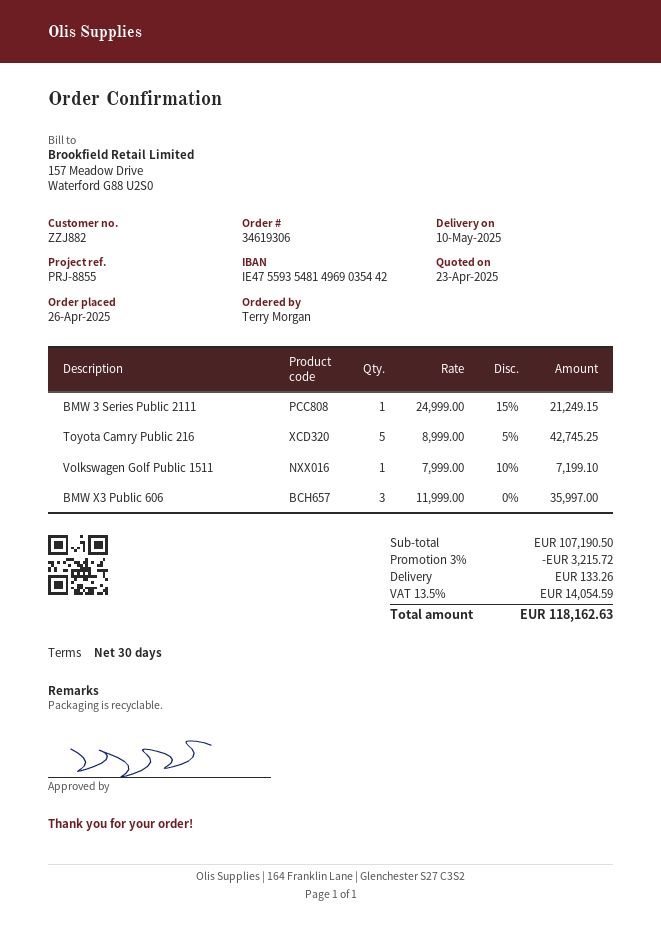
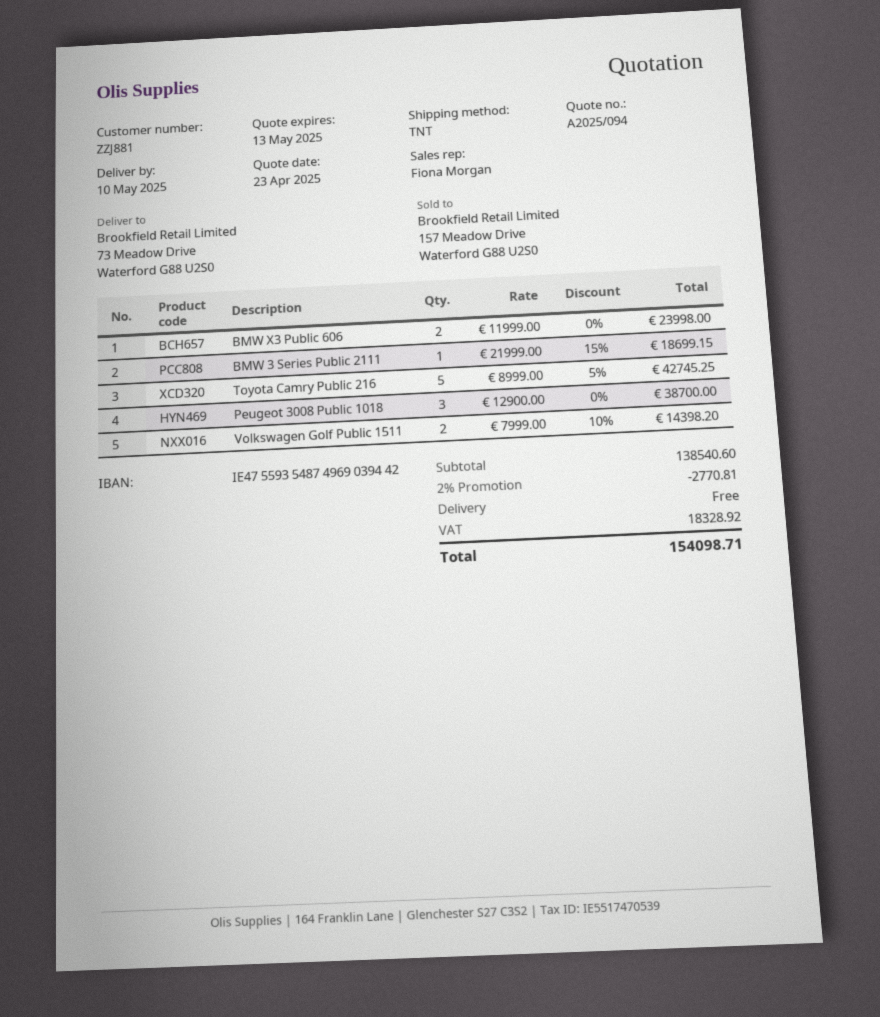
customer number: ZZJ882 -> ZZJ881
bank account: IE47559354814969035442 -> IE47559354874969039442
BMW 3 Series Public 2111: 1 x 24999.00 - 15% = 21249.15 -> 1 x 21999.00 - 15% = 18699.15
Volkswagen Golf Public 1511: 1 x 7999.00 - 10% = 7199.10 -> 2 x 7999.00 - 10% = 14398.20
BMW X3 Public 606: 3 x 11999.00 = 35997.00 -> 2 x 11999.00 = 23998.00
Peugeot 3008 Public 1018: none -> 3 x 12900.00 = 38700.00
subtotal: 107190.50 -> 138540.60
discount: 3% = 3215.72 -> 2% = 2770.81
shipping: 133.26 -> 0.00
tax: 14054.59 -> 18328.92
total: 118162.63 -> 154098.71

